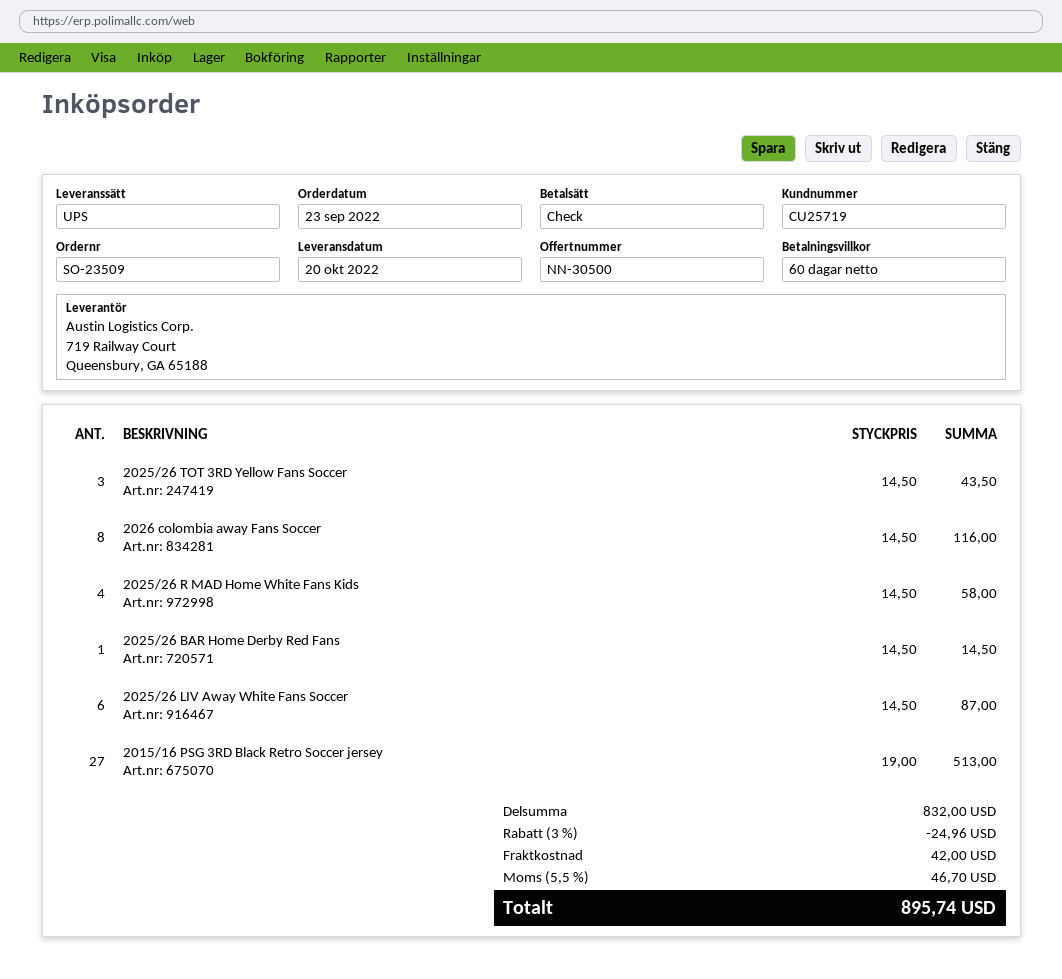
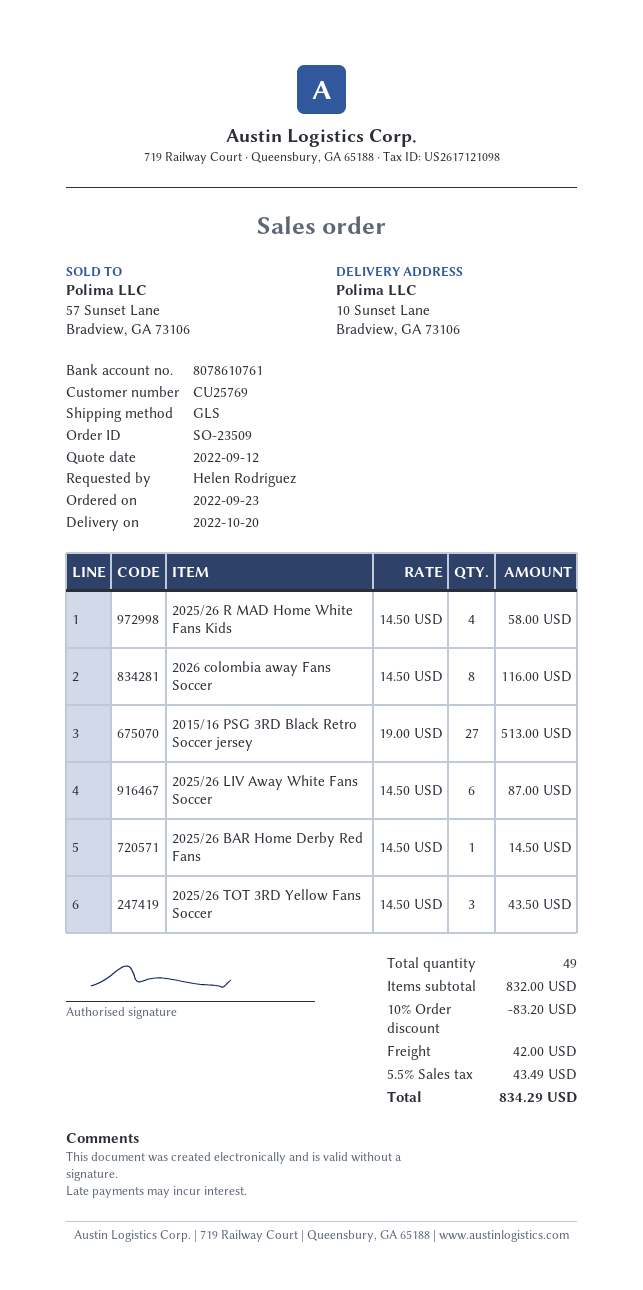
customer number: CU25719 -> CU25769
shipping method: UPS -> GLS
discount: 3% = 24.96 -> 10% = 83.20
tax: 5.5% = 46.70 -> 5.5% = 43.49
total: 895.74 -> 834.29

